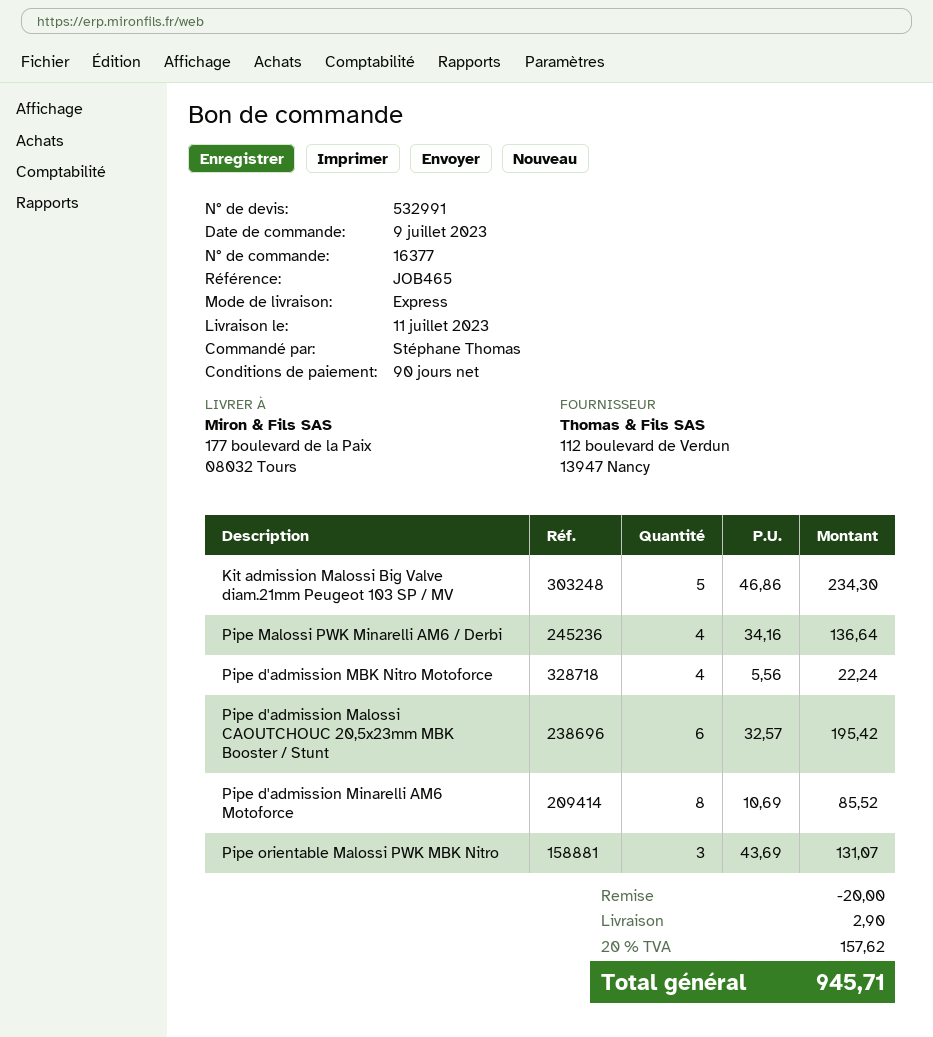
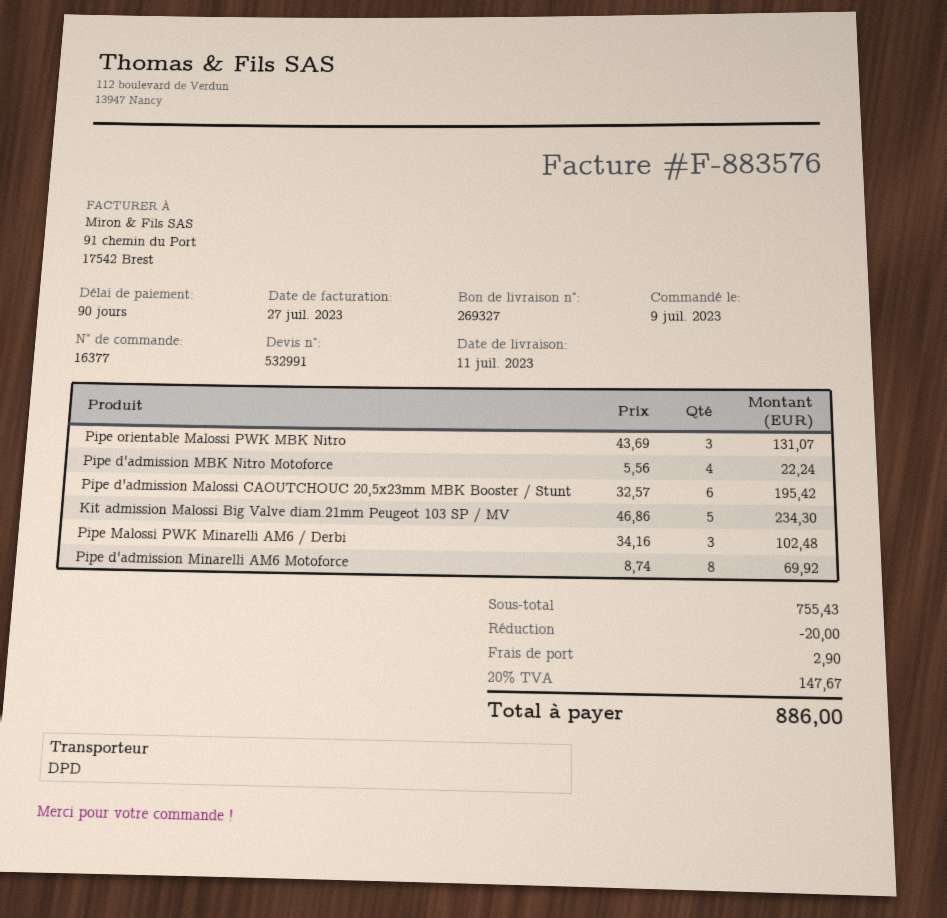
shipping method: express -> DPD
Pipe Malossi PWK Minarelli AM6 / Derbi: 4 x 34.16 = 136.64 -> 3 x 34.16 = 102.48
Pipe d'admission Minarelli AM6 Motoforce: 8 x 10.69 = 85.52 -> 8 x 8.74 = 69.92
tax: 20% = 157.62 -> 20% = 147.67
total: 945.71 -> 886.00

